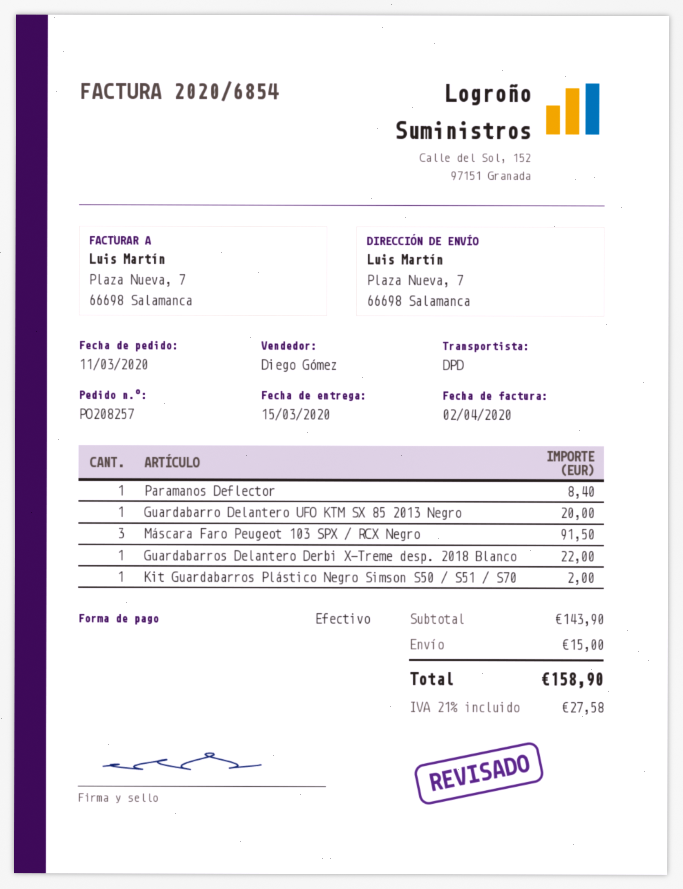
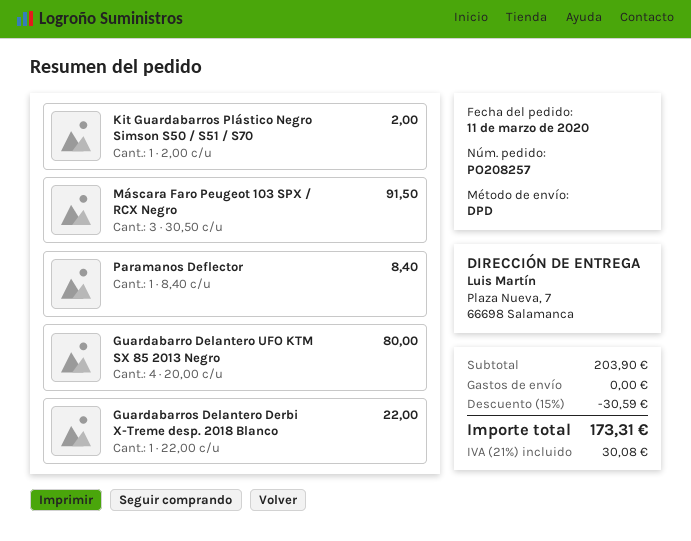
Guardabarro Delantero UFO KTM SX 85 2013 Negro: 1 for 20.00 -> 4 for 80.00
subtotal: 143.90 -> 203.90
discount: none -> 15% = 30.59
shipping: 15.00 -> 0.00
tax: 21% = 27.58 -> 21% = 30.08
total: 158.90 -> 173.31

